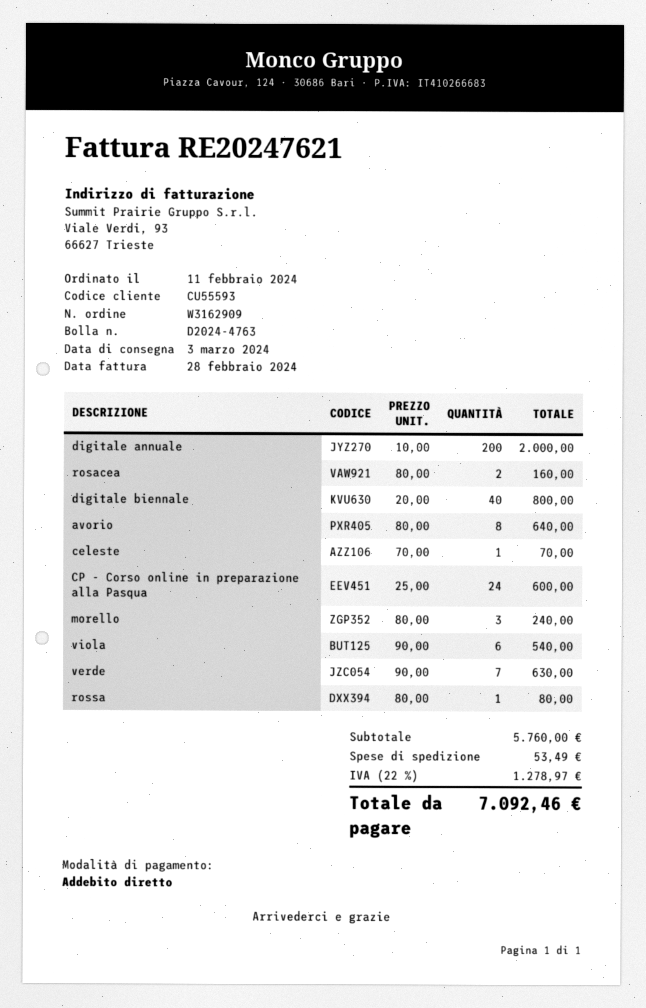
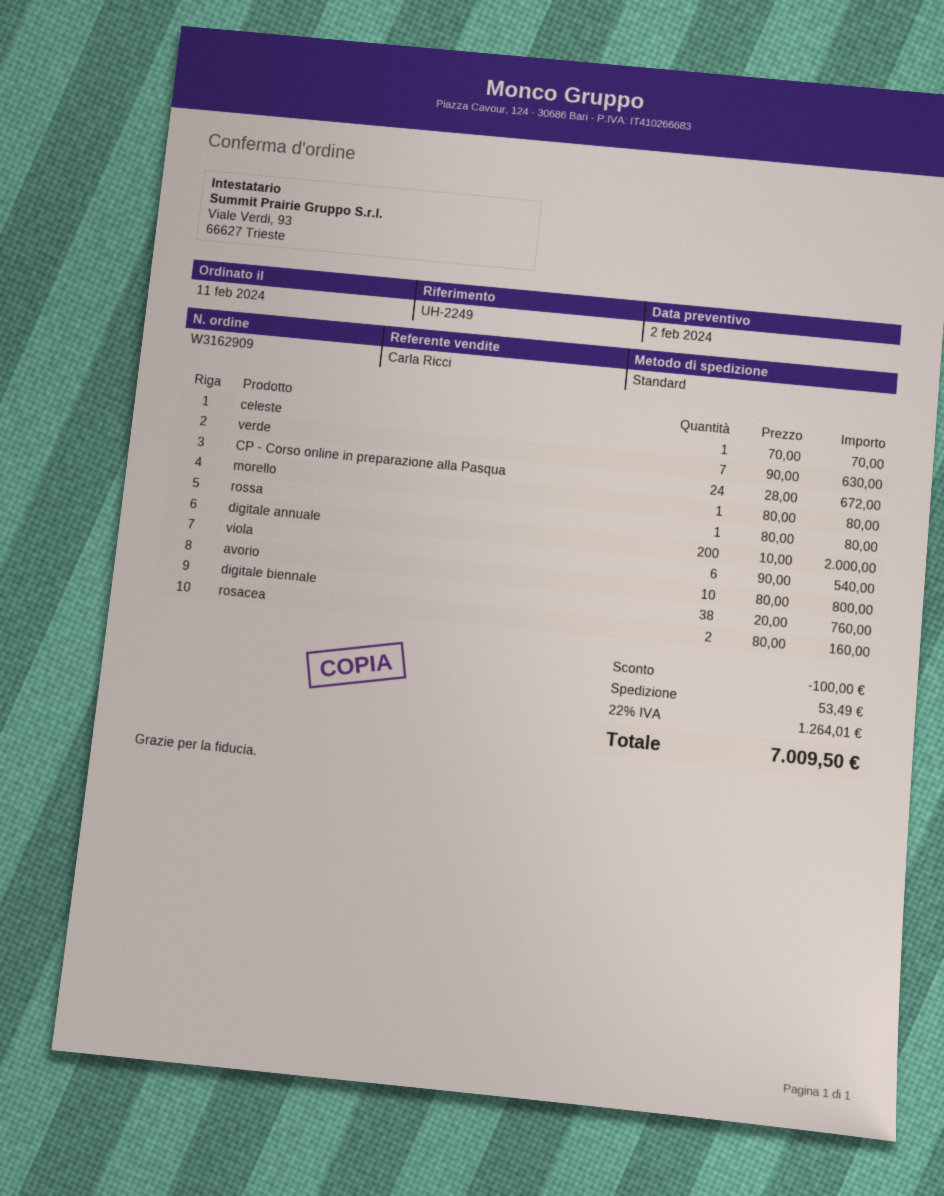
digitale biennale: 40 x 20.00 = 800.00 -> 38 x 20.00 = 760.00
avorio: 8 x 80.00 = 640.00 -> 10 x 80.00 = 800.00
CP - Corso online in preparazione alla Pasqua: 24 x 25.00 = 600.00 -> 24 x 28.00 = 672.00
morello: 3 x 80.00 = 240.00 -> 1 x 80.00 = 80.00
discount: none -> 100.00
tax: 22% = 1278.97 -> 22% = 1264.01
total: 7092.46 -> 7009.50

